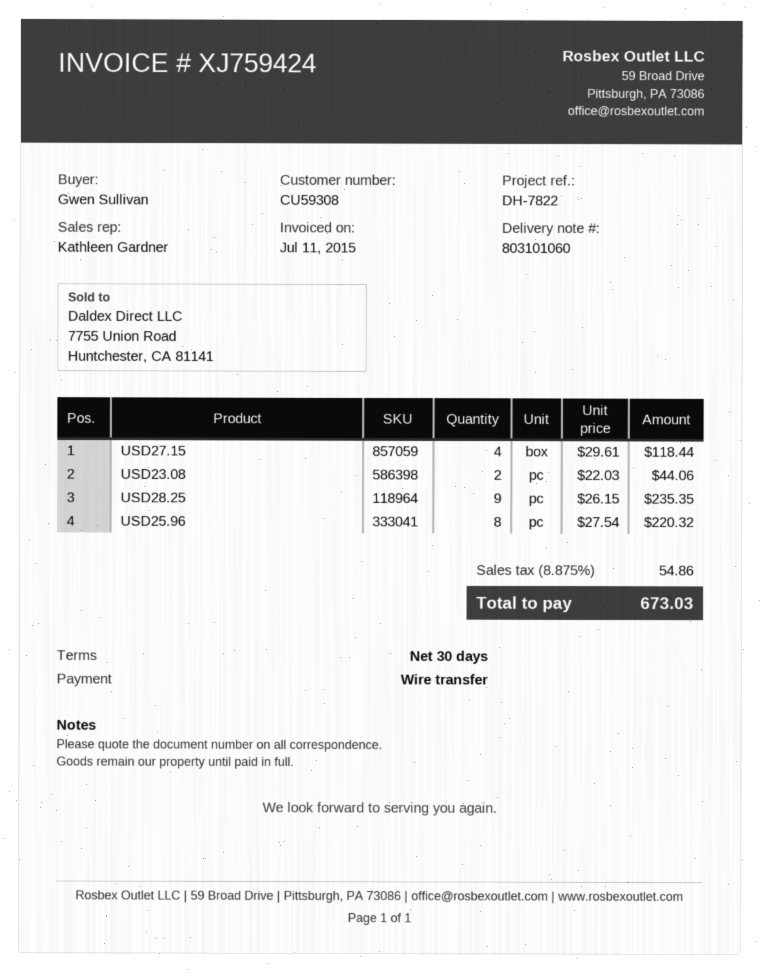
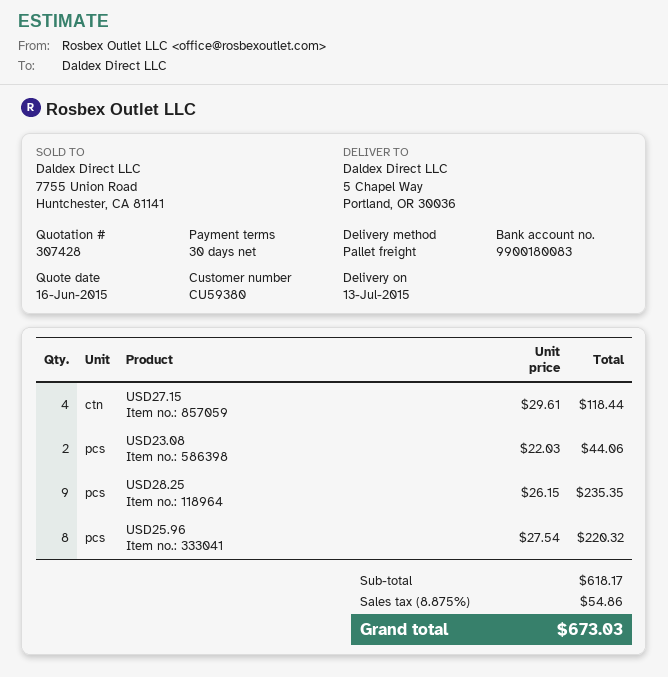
customer number: CU59308 -> CU59380

